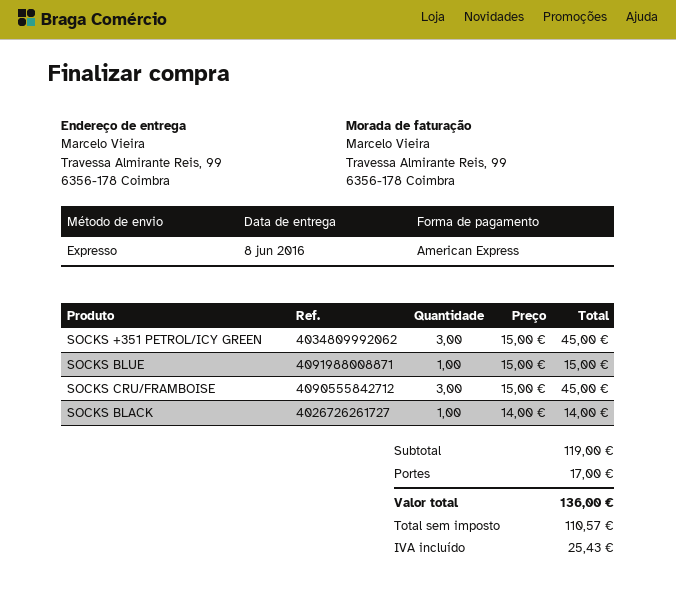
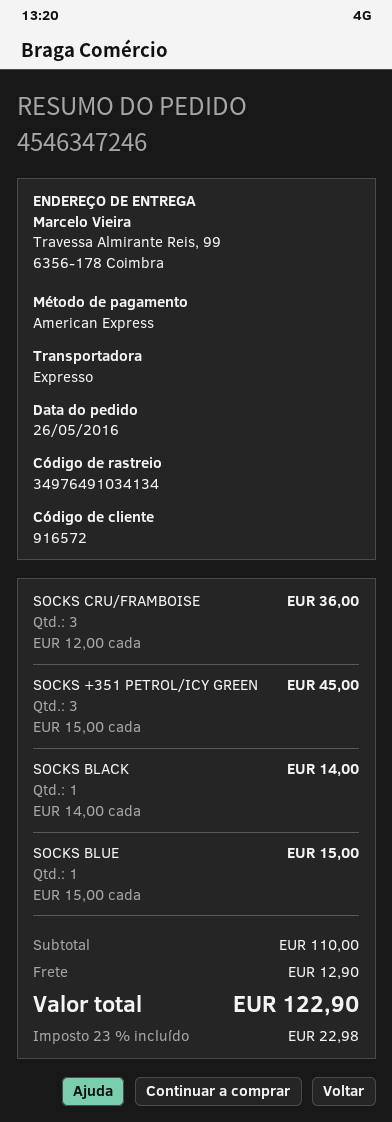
SOCKS CRU/FRAMBOISE: 3 x 15.00 = 45.00 -> 3 x 12.00 = 36.00
subtotal: 119.00 -> 110.00
shipping: 17.00 -> 12.90
tax: 25.43 -> 22.98
total: 136.00 -> 122.90

